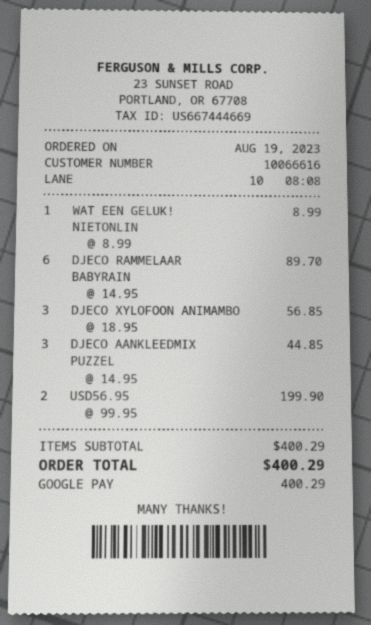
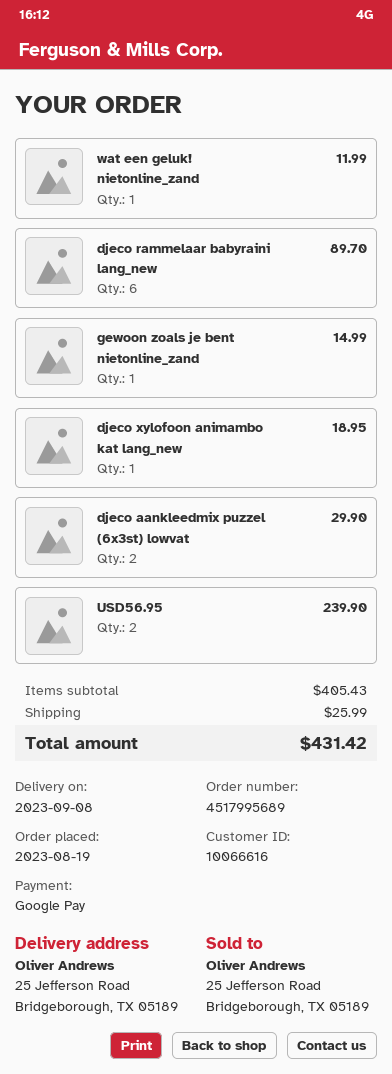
WAT EEN GELUK! NIETONLIN: 1 for 8.99 -> 1 for 11.99
DJECO XYLOFOON ANIMAMBO: 3 for 56.85 -> 1 for 18.95
DJECO AANKLEEDMIX PUZZEL: 3 for 44.85 -> 2 for 29.90
USD56.95: 2 for 199.90 -> 2 for 239.90
gewoon zoals je bent nietonline_zand: none -> 1 for 14.99
subtotal: 400.29 -> 405.43
shipping: none -> 25.99
total: 400.29 -> 431.42

